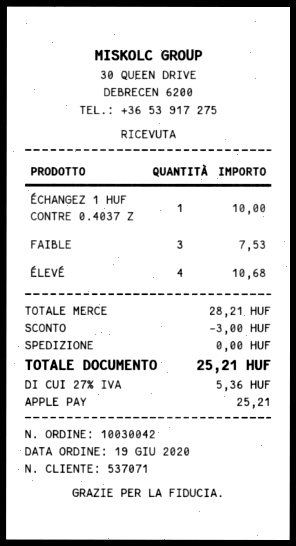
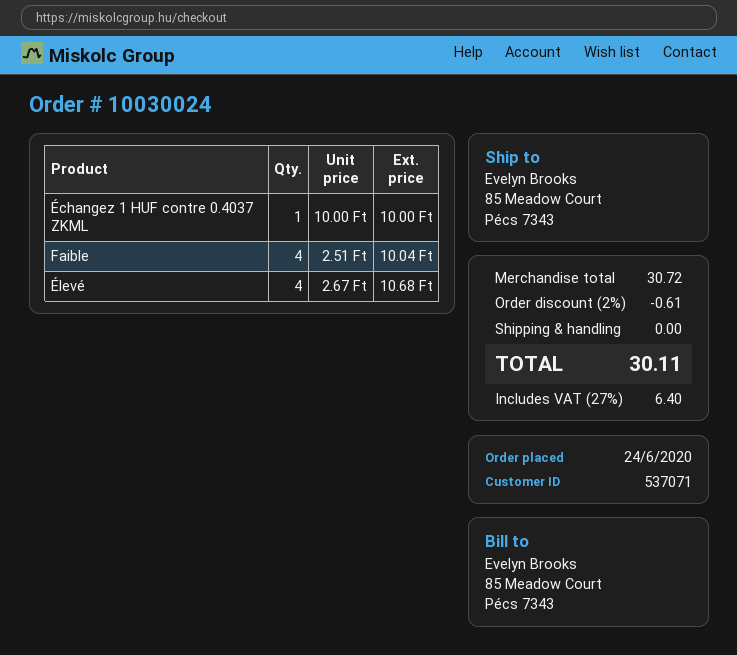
order number: 10030042 -> 10030024
order date: 2020-06-19 -> 2020-06-24
FAIBLE: 3 for 7.53 -> 4 for 10.04
subtotal: 28.21 -> 30.72
discount: 3.00 -> 0.61
tax: 27% = 5.36 -> 27% = 6.40
total: 25.21 -> 30.11

